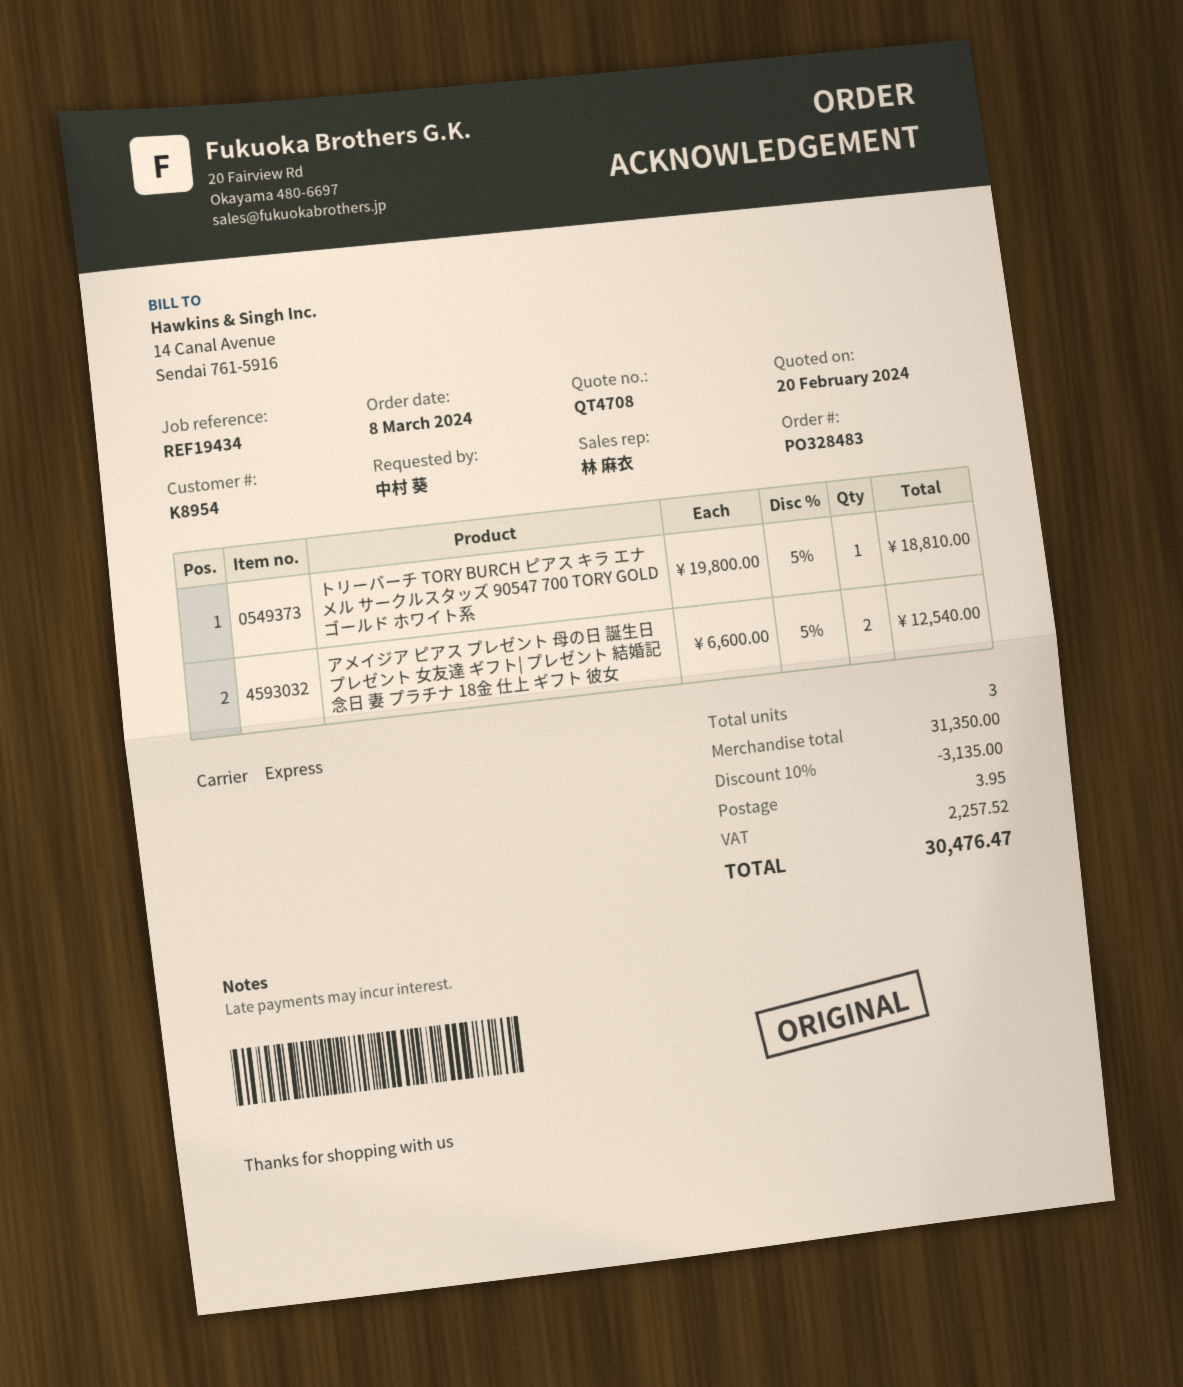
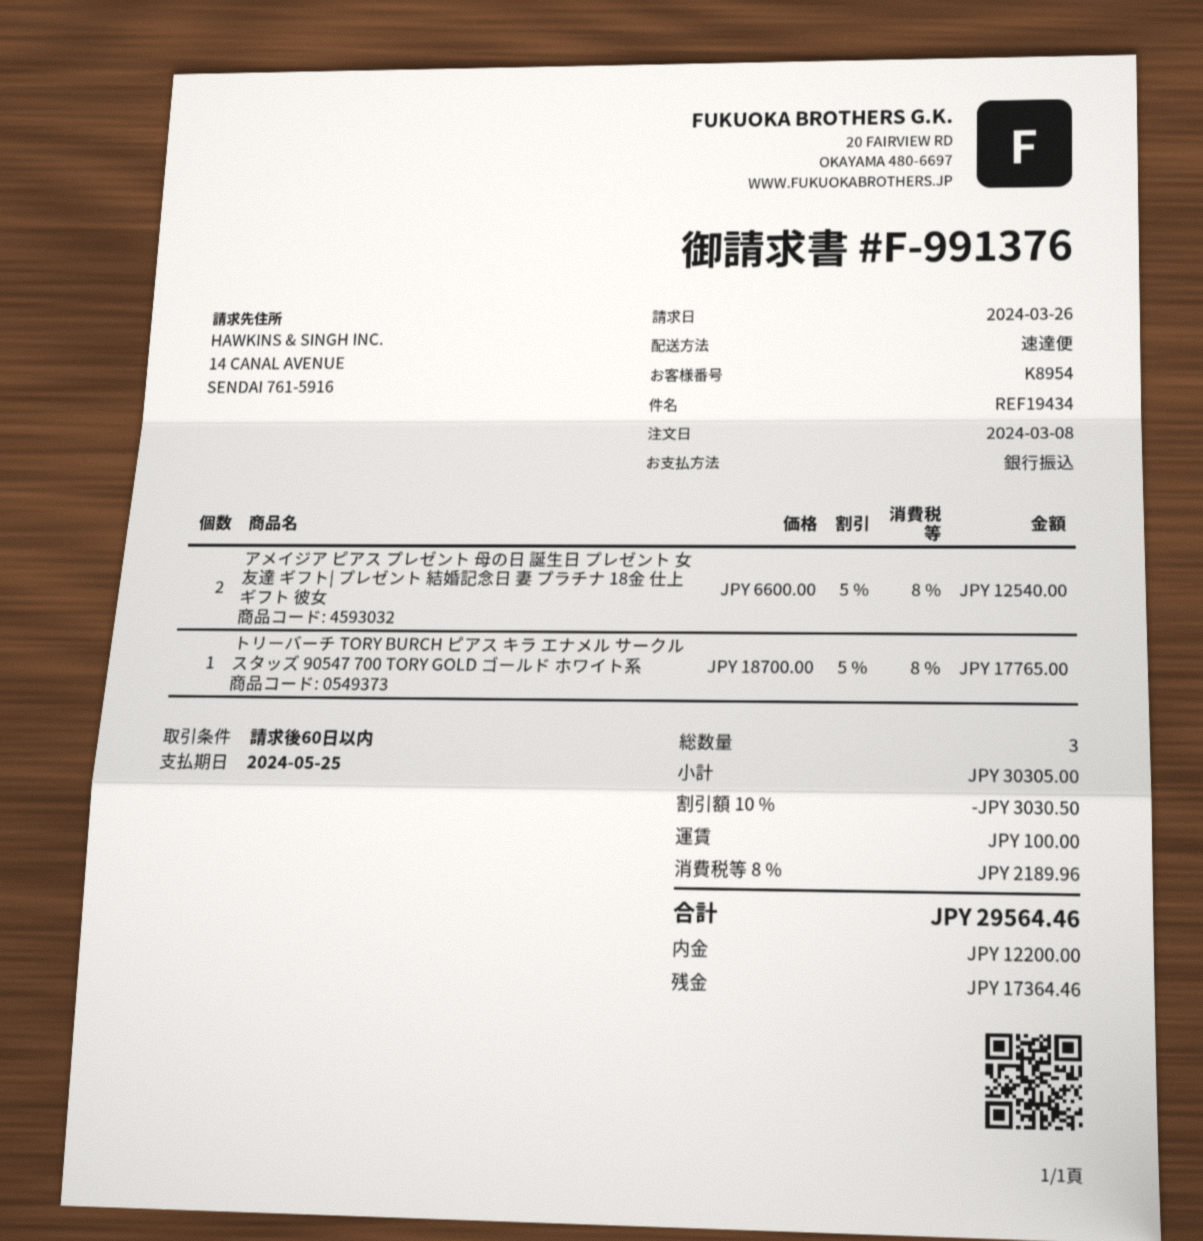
トリーバーチ TORY BURCH ピアス キラ エナメル サークルスタッズ 90547 700 TORY GOLD ゴールド ホワイト系: 1 x 19800.00 - 5% = 18810.00 -> 1 x 18700.00 - 5% = 17765.00
subtotal: 31350.00 -> 30305.00
discount: 10% = 3135.00 -> 10% = 3030.50
shipping: 3.95 -> 100.00
tax: 2257.52 -> 2189.96
total: 30476.47 -> 29564.46

